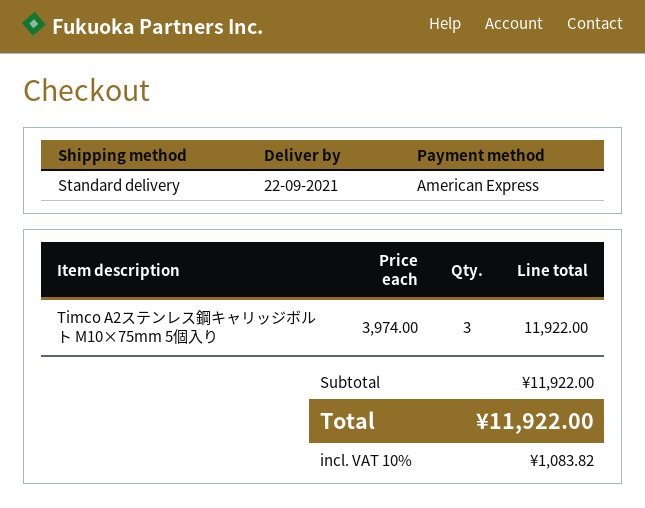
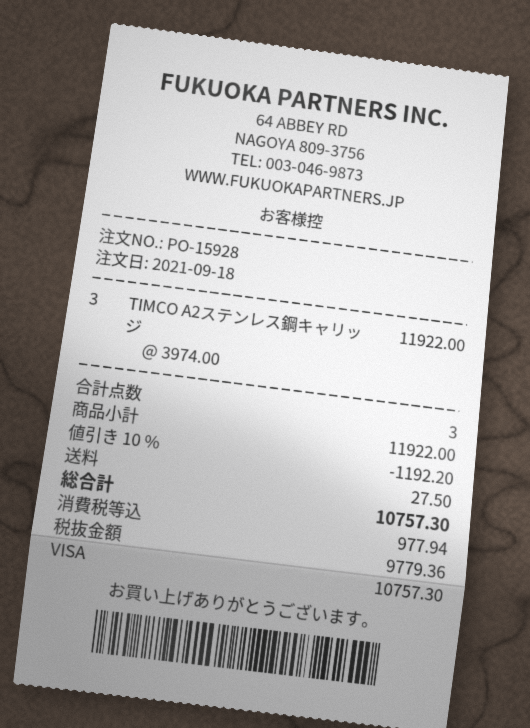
payment method: American Express -> Visa
discount: none -> 10% = 1192.20
shipping: none -> 27.50
tax: 1083.82 -> 977.94
total: 11922.00 -> 10757.30

